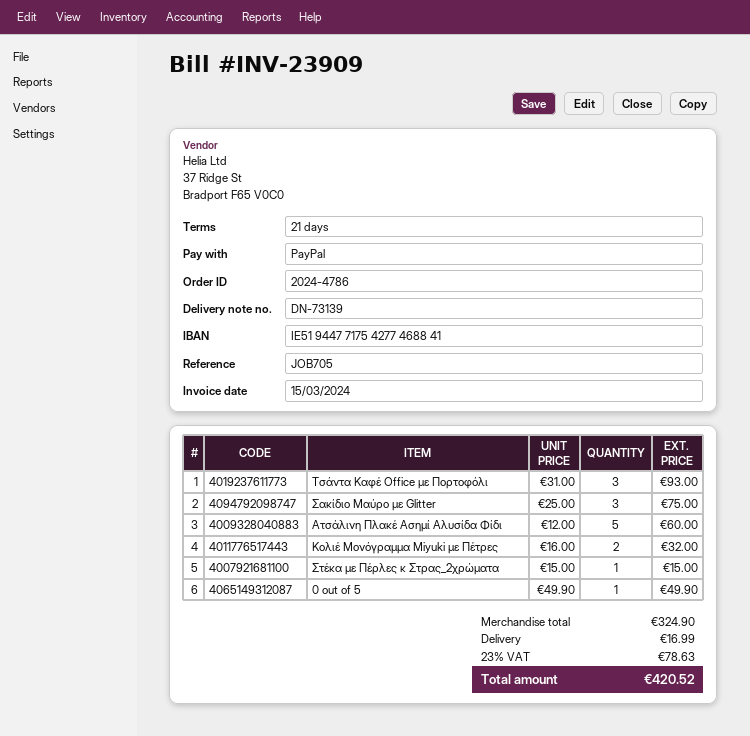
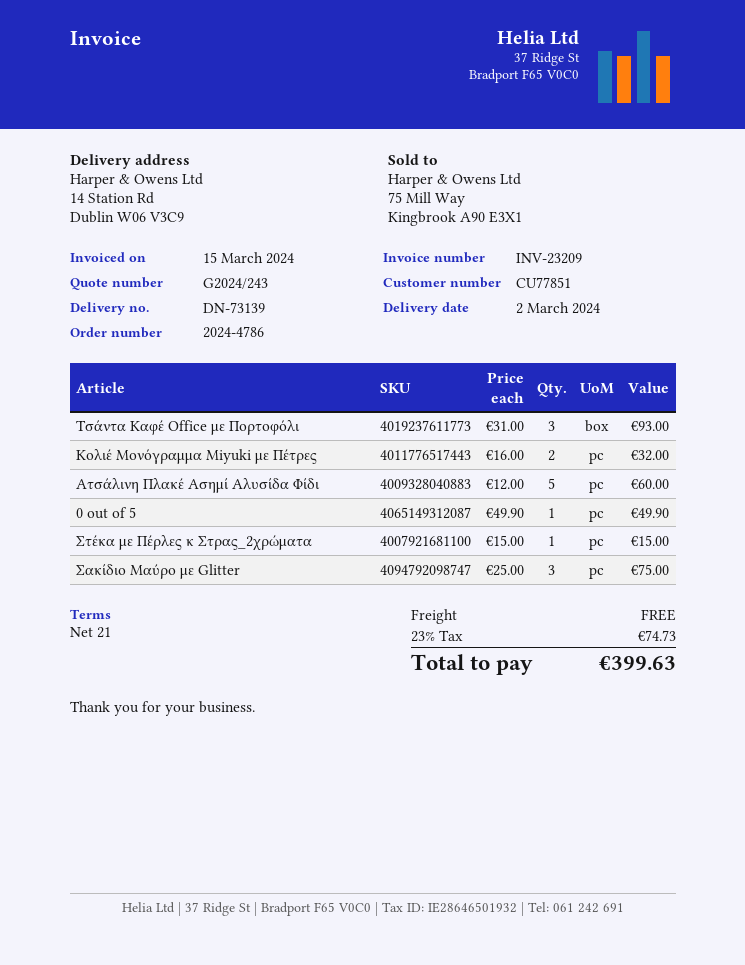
invoice number: INV-23909 -> INV-23209
shipping: 16.99 -> 0.00
tax: 23% = 78.63 -> 23% = 74.73
total: 420.52 -> 399.63

